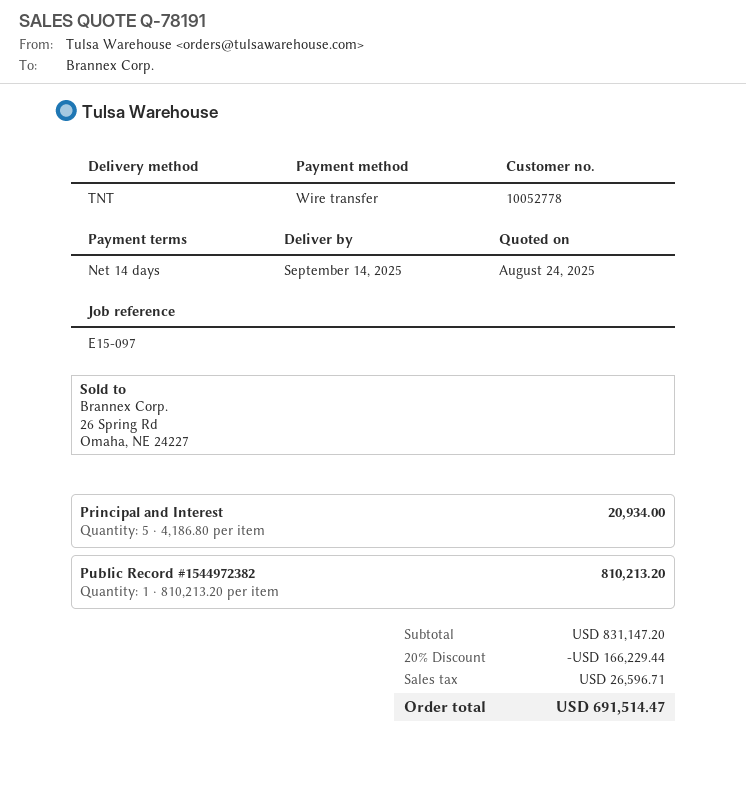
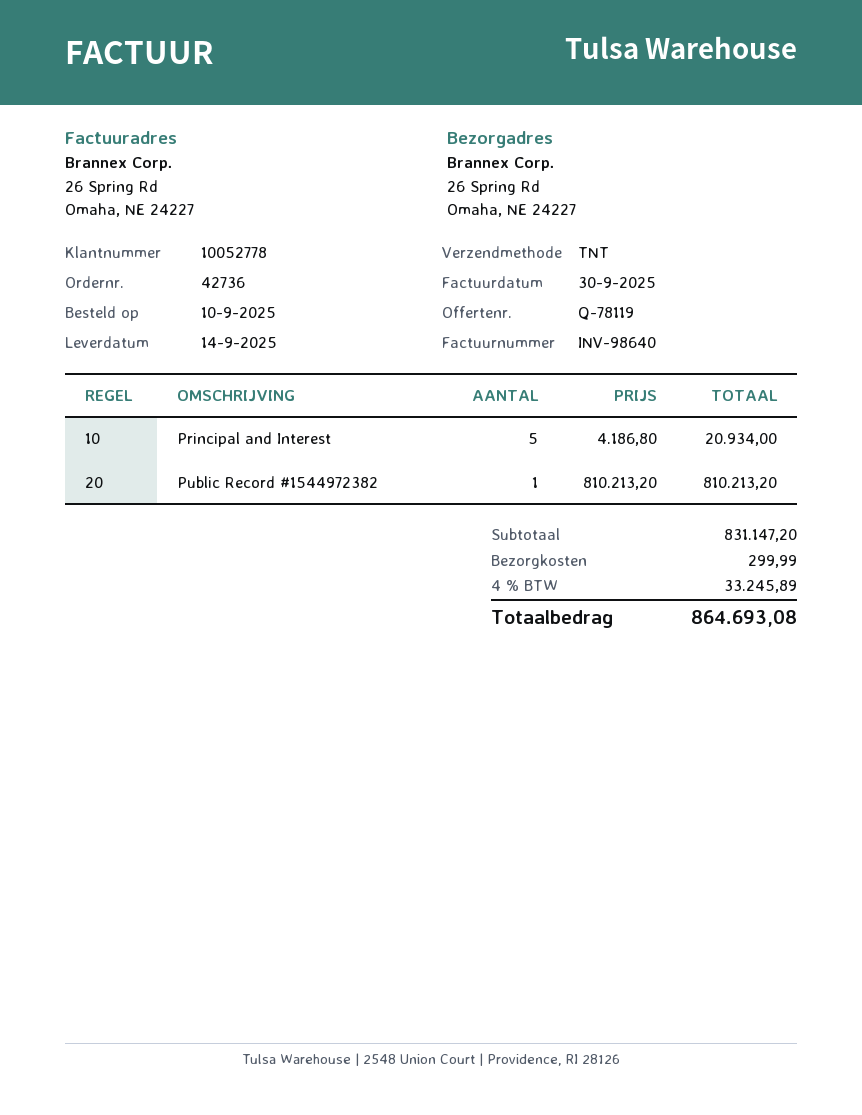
quote number: Q-78191 -> Q-78119
discount: 20% = 166229.44 -> none
shipping: none -> 299.99
tax: 26596.71 -> 33245.89
total: 691514.47 -> 864693.08

